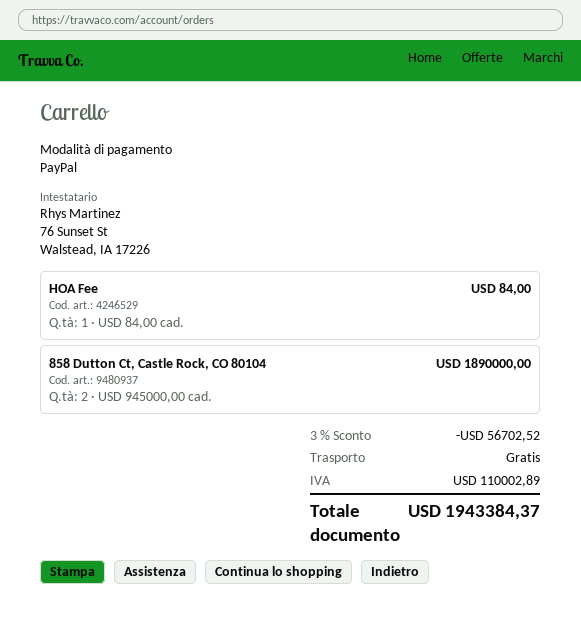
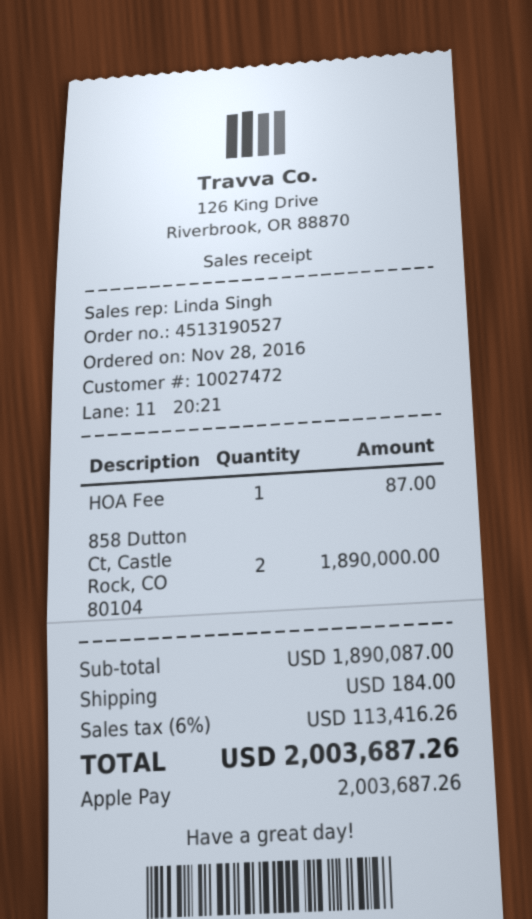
payment method: PayPal -> Apple Pay
HOA Fee: 1 for 84.00 -> 1 for 87.00
discount: 3% = 56702.52 -> none
shipping: 0.00 -> 184.00
tax: 110002.89 -> 113416.26
total: 1943384.37 -> 2003687.26

